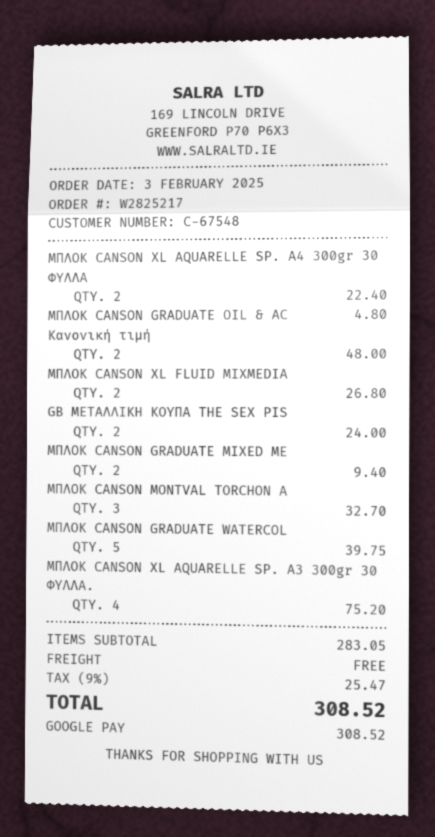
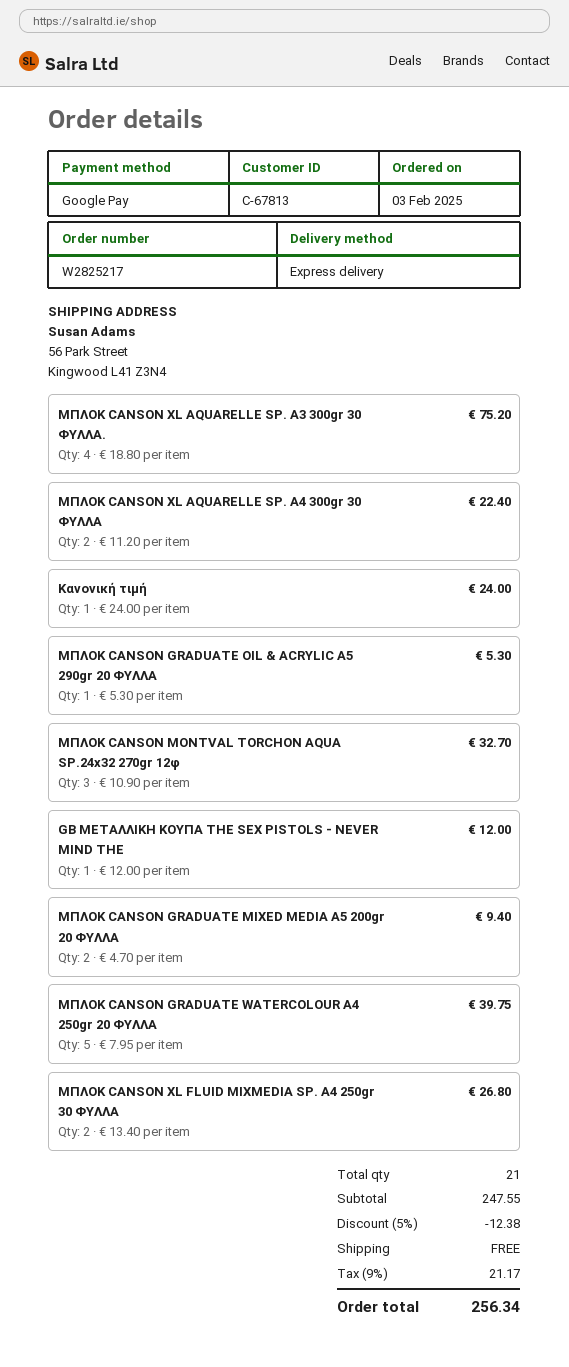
customer number: C-67548 -> C-67813
ΜΠΛΟΚ CANSON GRADUATE OIL & AC: 1 for 4.80 -> 1 for 5.30
Κανονική τιμή: 2 for 48.00 -> 1 for 24.00
GB ΜΕΤΑΛΛΙΚΗ ΚΟΥΠΑ THE SEX PIS: 2 for 24.00 -> 1 for 12.00
subtotal: 283.05 -> 247.55
discount: none -> 5% = 12.38
tax: 9% = 25.47 -> 9% = 21.17
total: 308.52 -> 256.34

